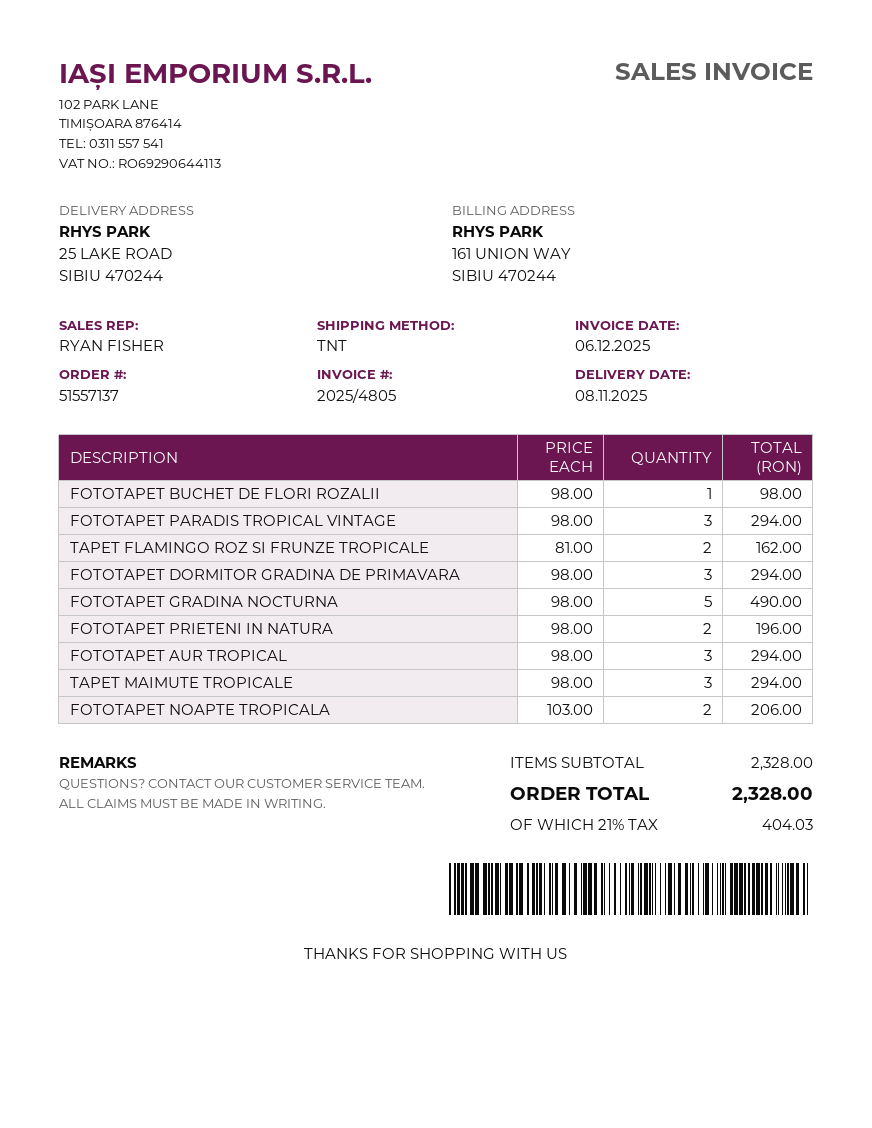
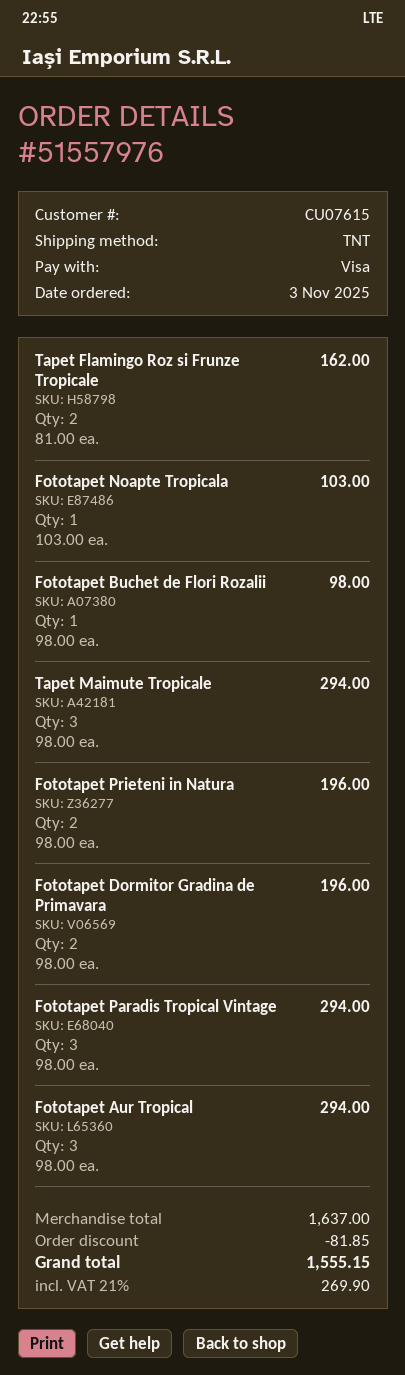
order number: 51557137 -> 51557976
FOTOTAPET DORMITOR GRADINA DE PRIMAVARA: 3 x 98.00 = 294.00 -> 2 x 98.00 = 196.00
FOTOTAPET GRADINA NOCTURNA: 5 x 98.00 = 490.00 -> none
FOTOTAPET NOAPTE TROPICALA: 2 x 103.00 = 206.00 -> 1 x 103.00 = 103.00
subtotal: 2328.00 -> 1637.00
discount: none -> 81.85
tax: 21% = 404.03 -> 21% = 269.90
total: 2328.00 -> 1555.15

